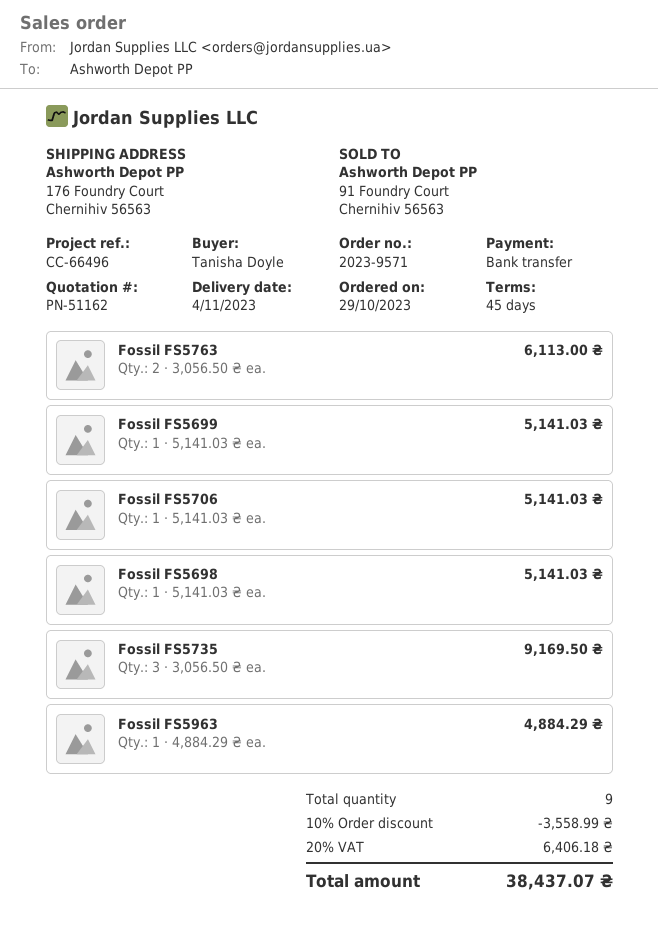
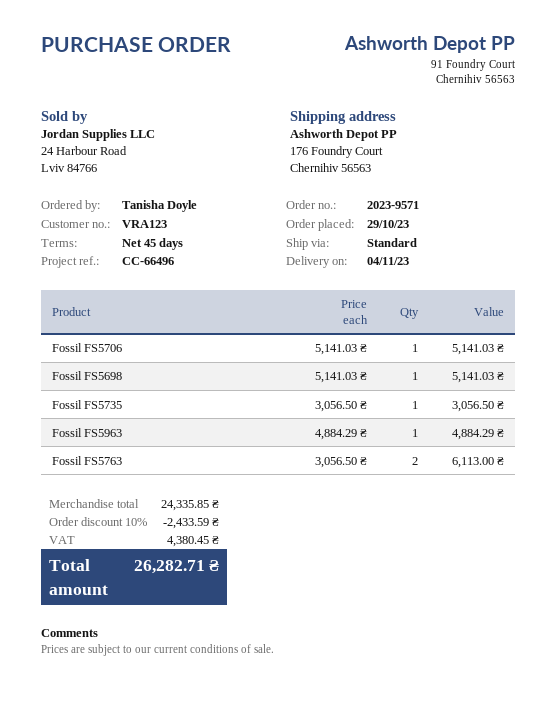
Fossil FS5699: 1 x 5141.03 = 5141.03 -> none
Fossil FS5735: 3 x 3056.50 = 9169.50 -> 1 x 3056.50 = 3056.50
discount: 10% = 3558.99 -> 10% = 2433.59
tax: 6406.18 -> 4380.45
total: 38437.07 -> 26282.71

